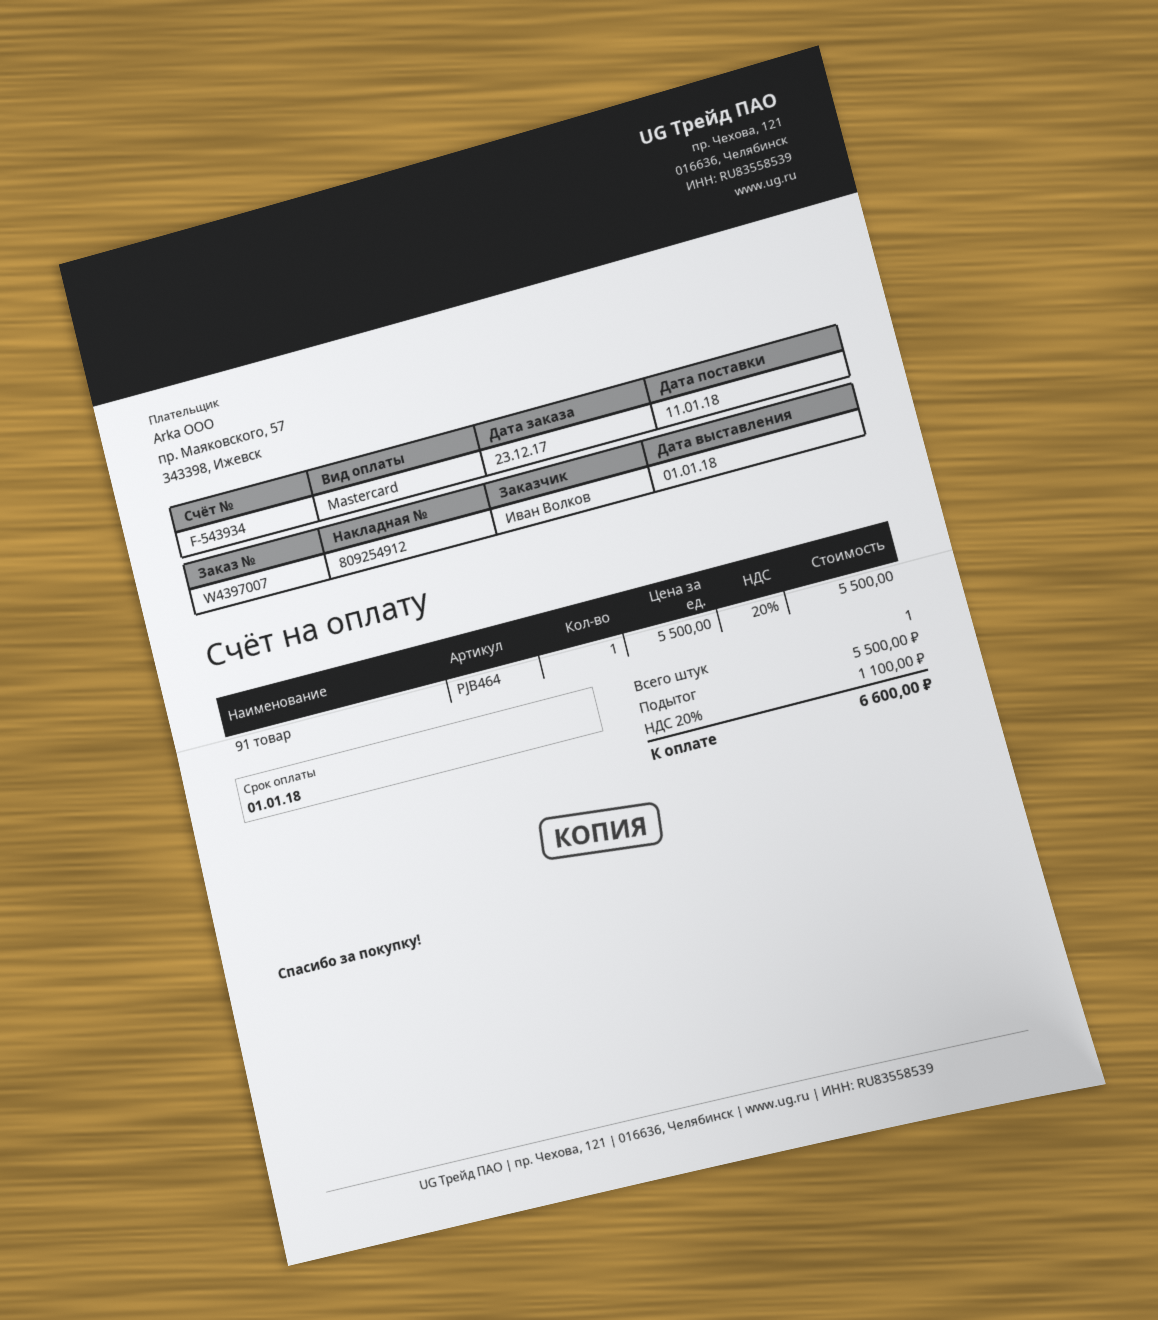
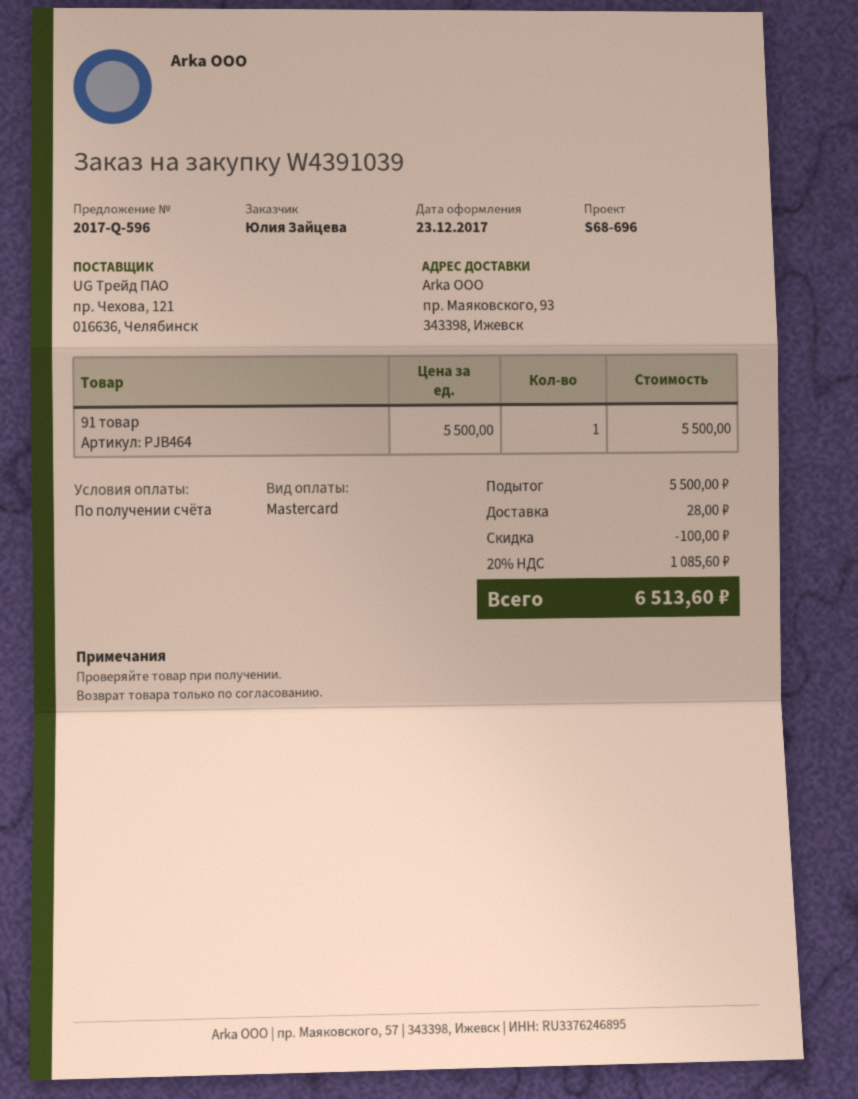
order number: W4397007 -> W4391039
ordered by: Иван Волков -> Юлия Зайцева
discount: none -> 100.00
shipping: none -> 28.00
tax: 20% = 1100.00 -> 20% = 1085.60
total: 6600.00 -> 6513.60

